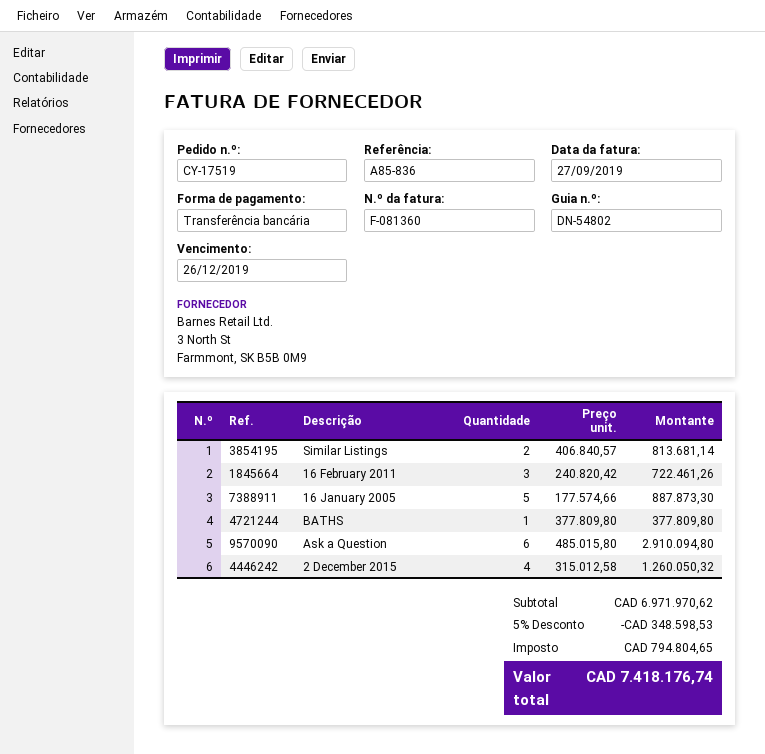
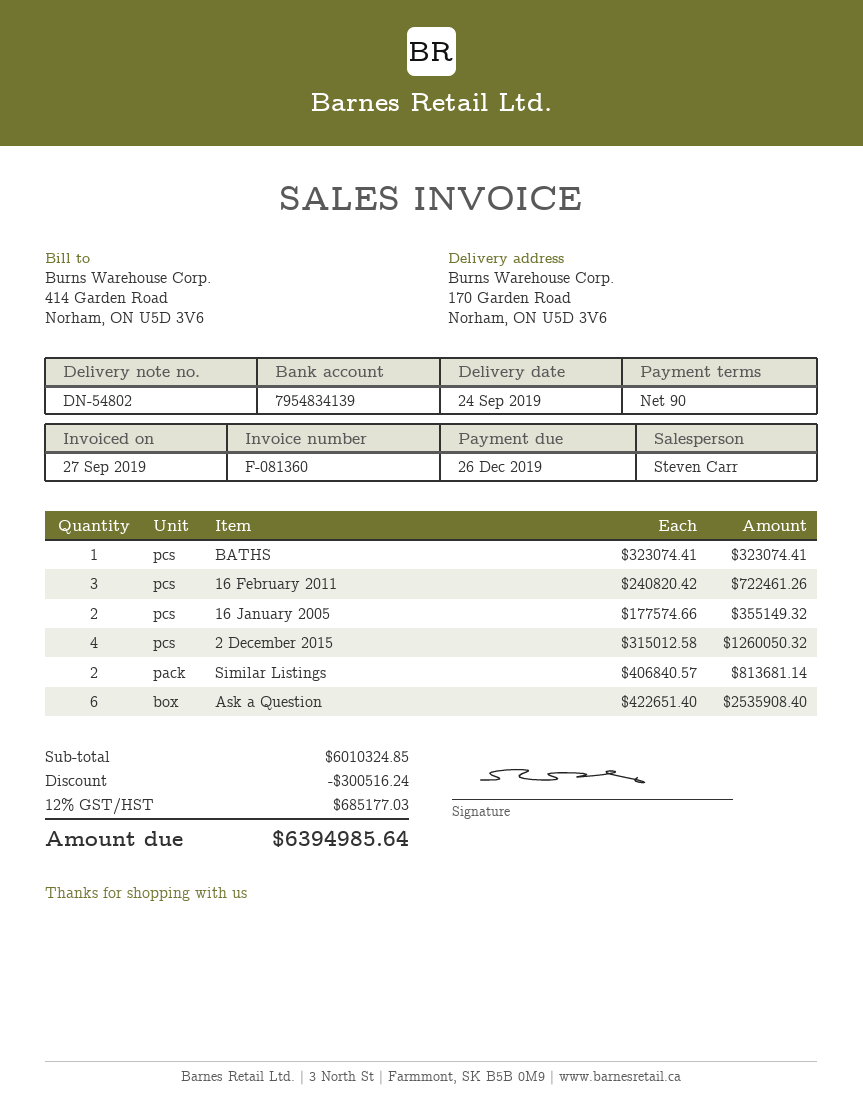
16 January 2005: 5 x 177574.66 = 887873.30 -> 2 x 177574.66 = 355149.32
BATHS: 1 x 377809.80 = 377809.80 -> 1 x 323074.41 = 323074.41
Ask a Question: 6 x 485015.80 = 2910094.80 -> 6 x 422651.40 = 2535908.40
subtotal: 6971970.62 -> 6010324.85
discount: 348598.53 -> 300516.24
tax: 794804.65 -> 685177.03
total: 7418176.74 -> 6394985.64

